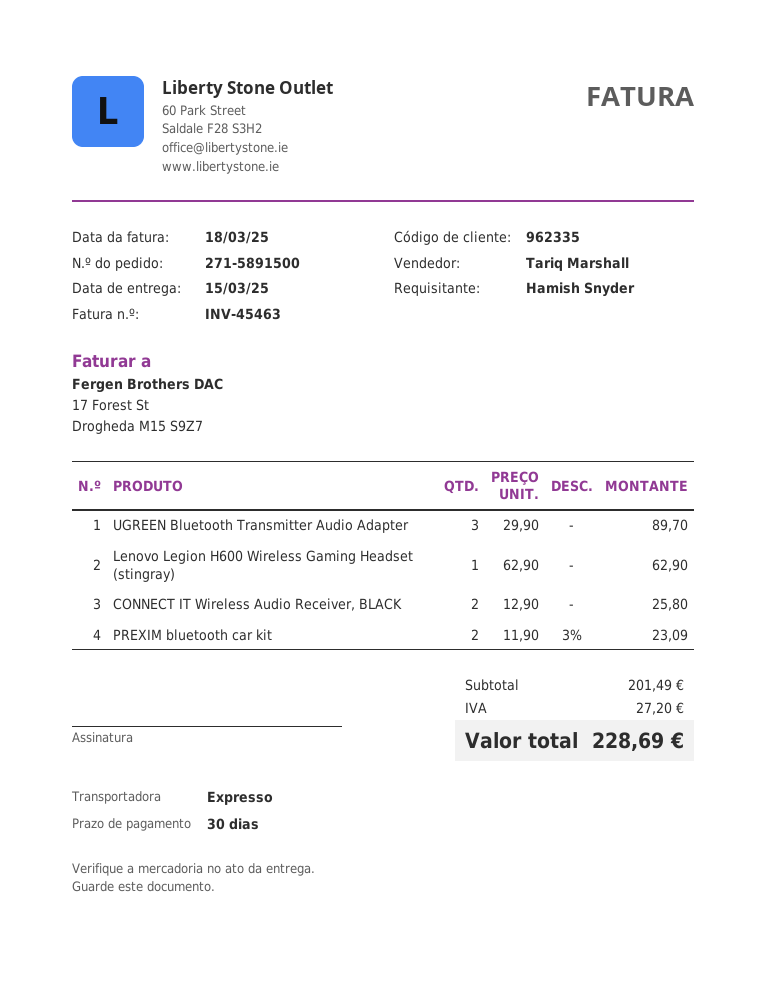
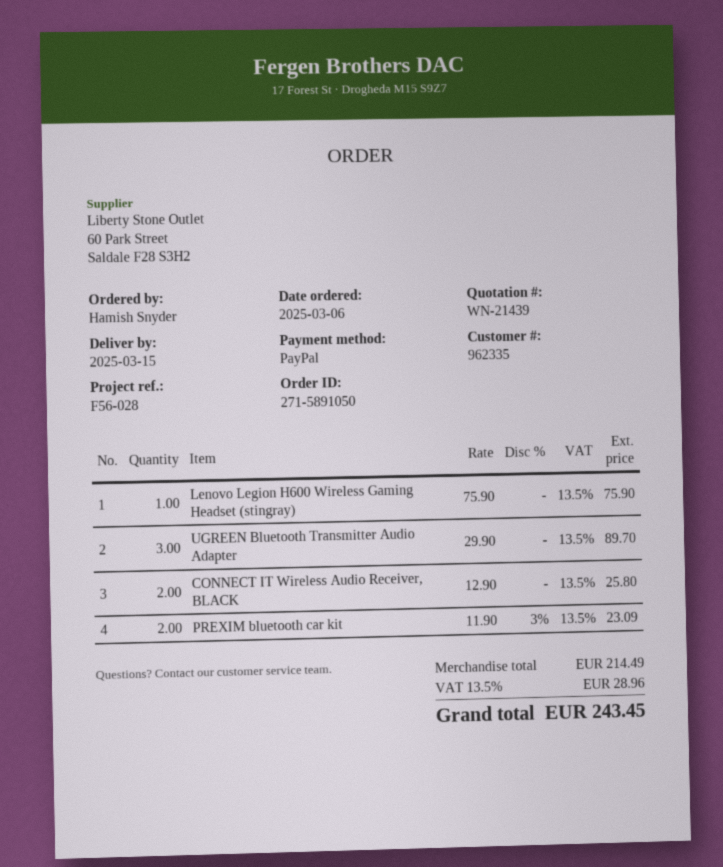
order number: 271-5891500 -> 271-5891050
Lenovo Legion H600 Wireless Gaming Headset (stingray): 1 x 62.90 = 62.90 -> 1 x 75.90 = 75.90
subtotal: 201.49 -> 214.49
tax: 27.20 -> 28.96
total: 228.69 -> 243.45

